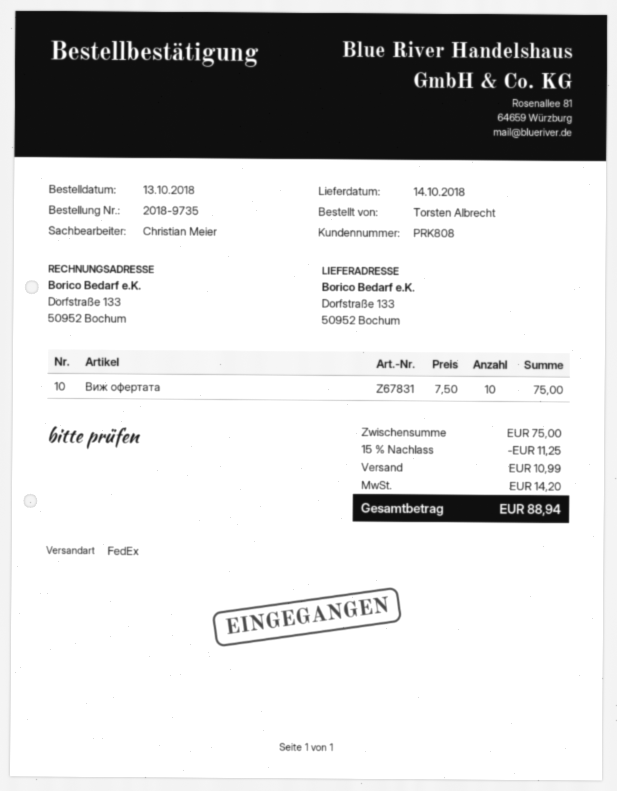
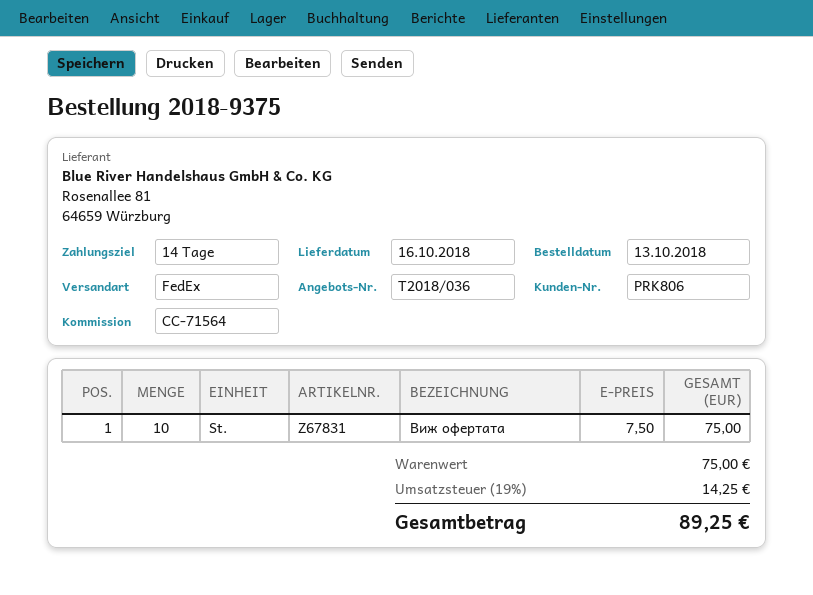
order number: 2018-9735 -> 2018-9375
delivery date: 2018-10-14 -> 2018-10-16
customer number: PRK808 -> PRK806
discount: 15% = 11.25 -> none
shipping: 10.99 -> none
tax: 14.20 -> 14.25
total: 88.94 -> 89.25

